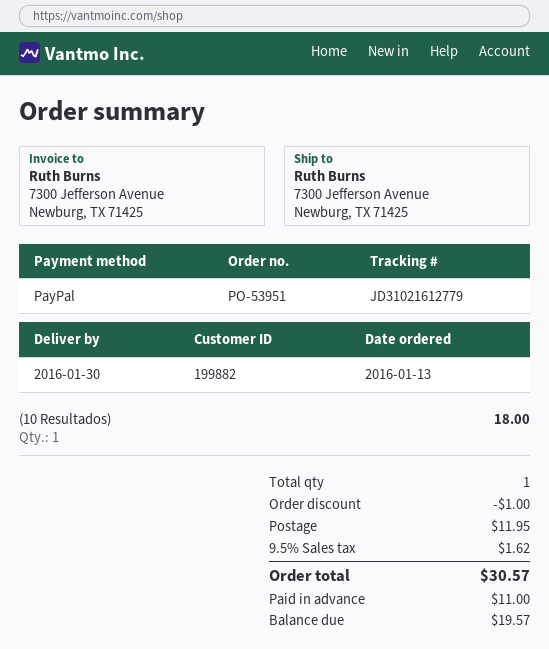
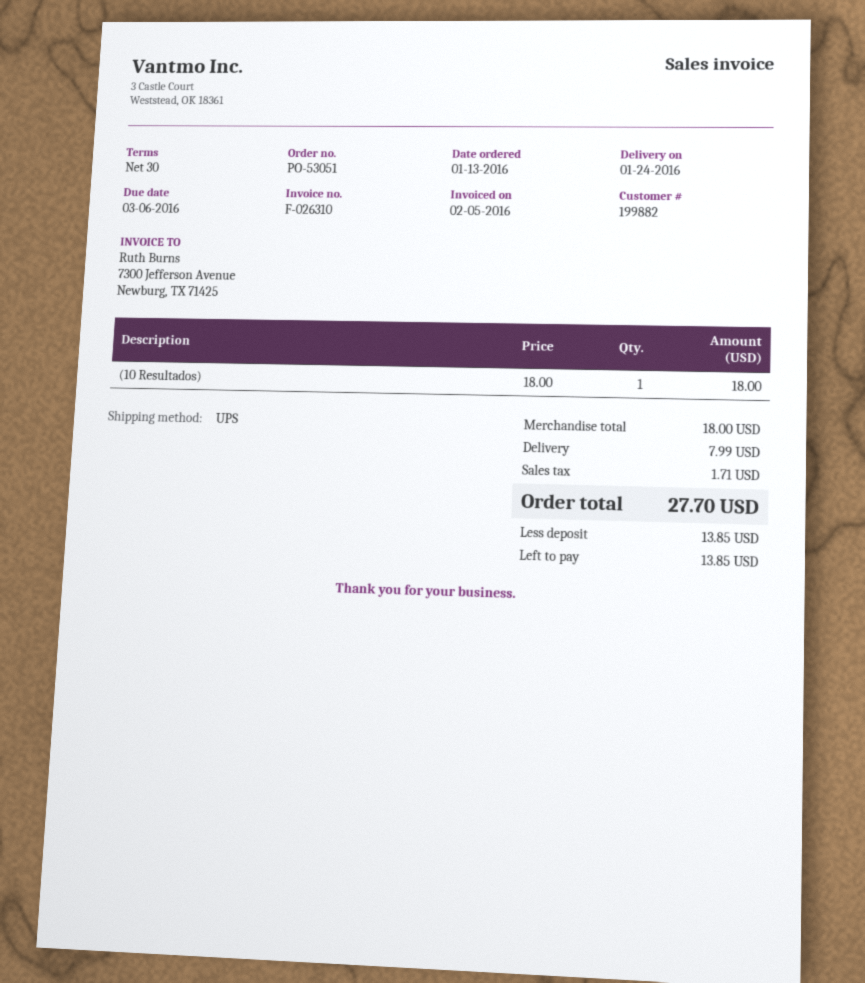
order number: PO-53951 -> PO-53051
delivery date: 2016-01-30 -> 2016-01-24
discount: 1.00 -> none
shipping: 11.95 -> 7.99
tax: 1.62 -> 1.71
total: 30.57 -> 27.70
deposit: 11.00 -> 13.85
balance: 19.57 -> 13.85

